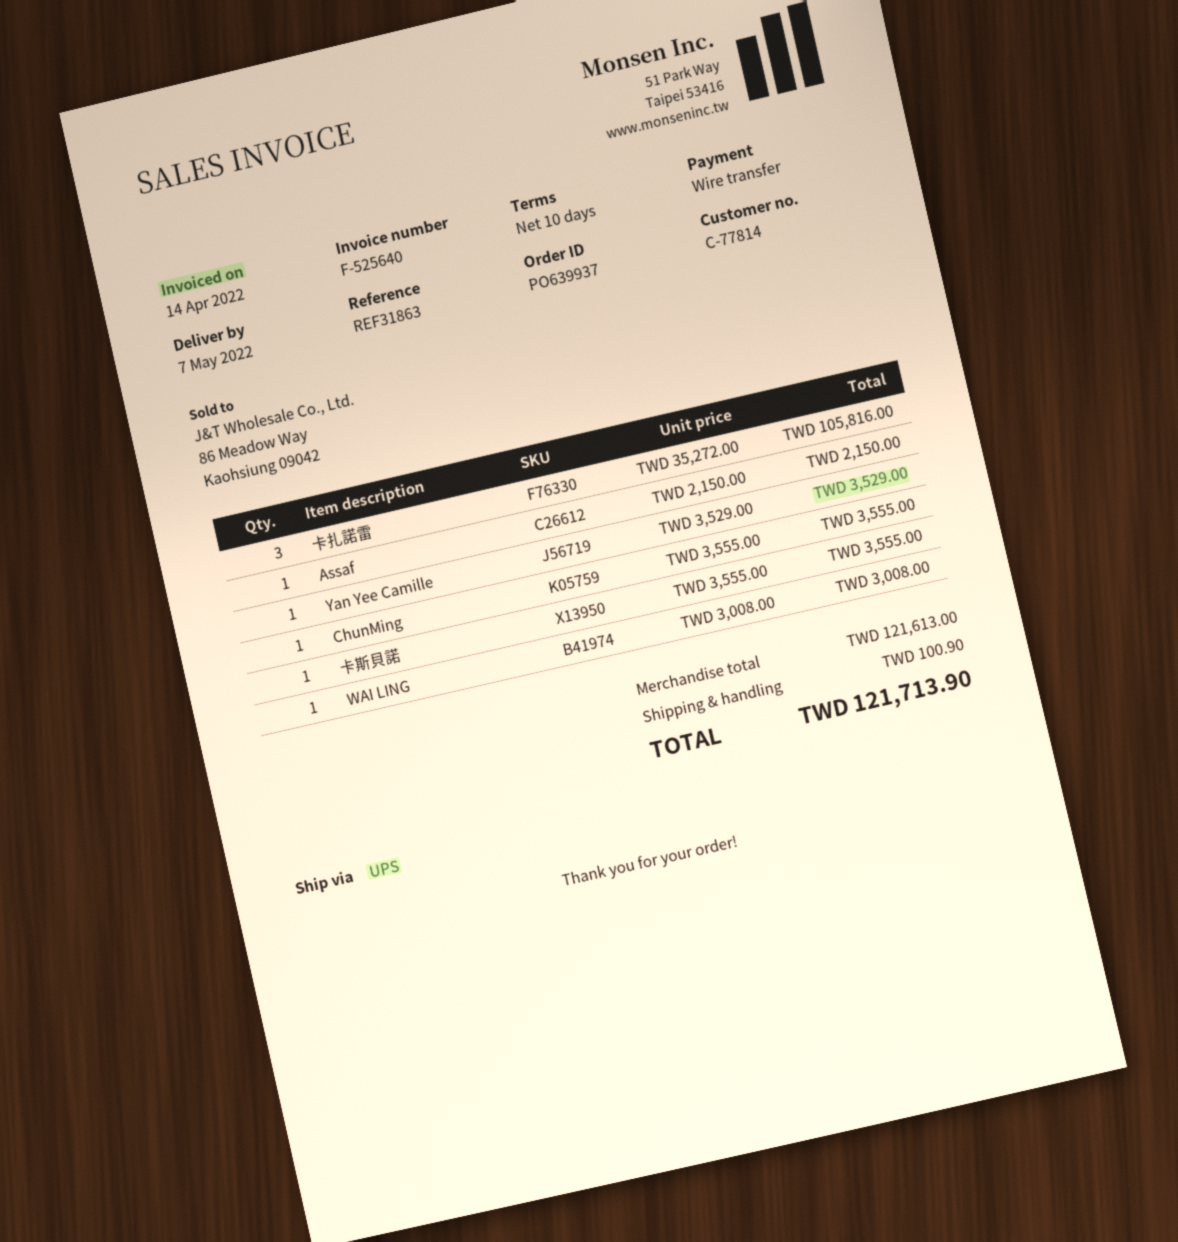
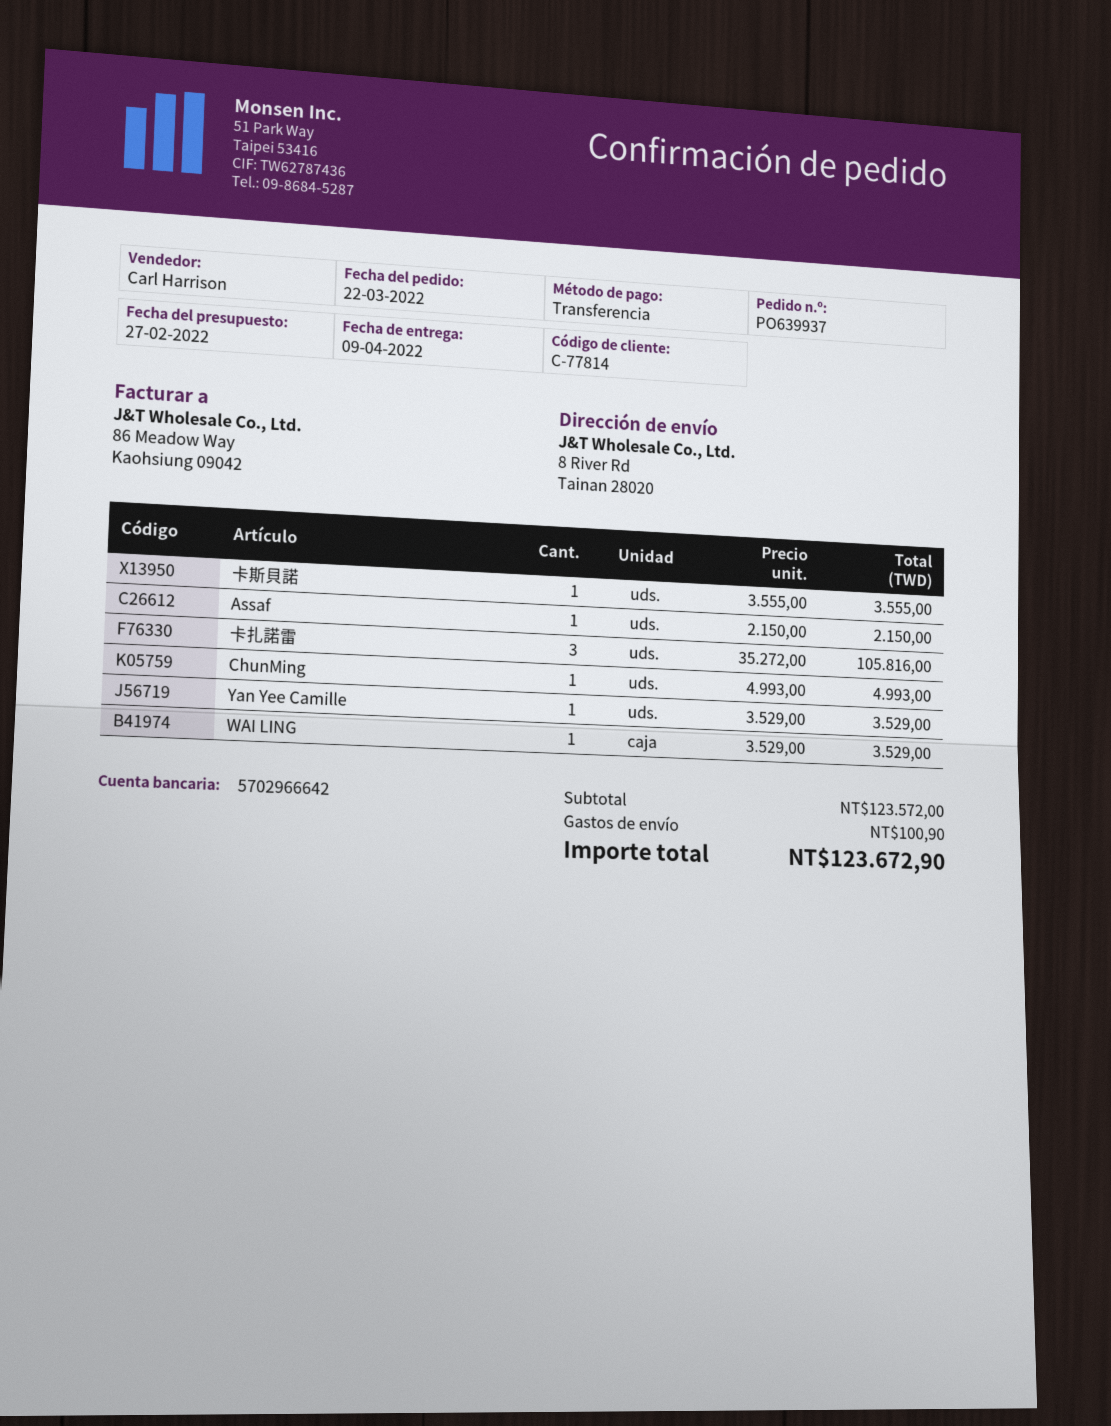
delivery date: 2022-05-07 -> 2022-04-09
ChunMing: 1 x 3555.00 = 3555.00 -> 1 x 4993.00 = 4993.00
WAI LING: 1 x 3008.00 = 3008.00 -> 1 x 3529.00 = 3529.00
subtotal: 121613.00 -> 123572.00
total: 121713.90 -> 123672.90

